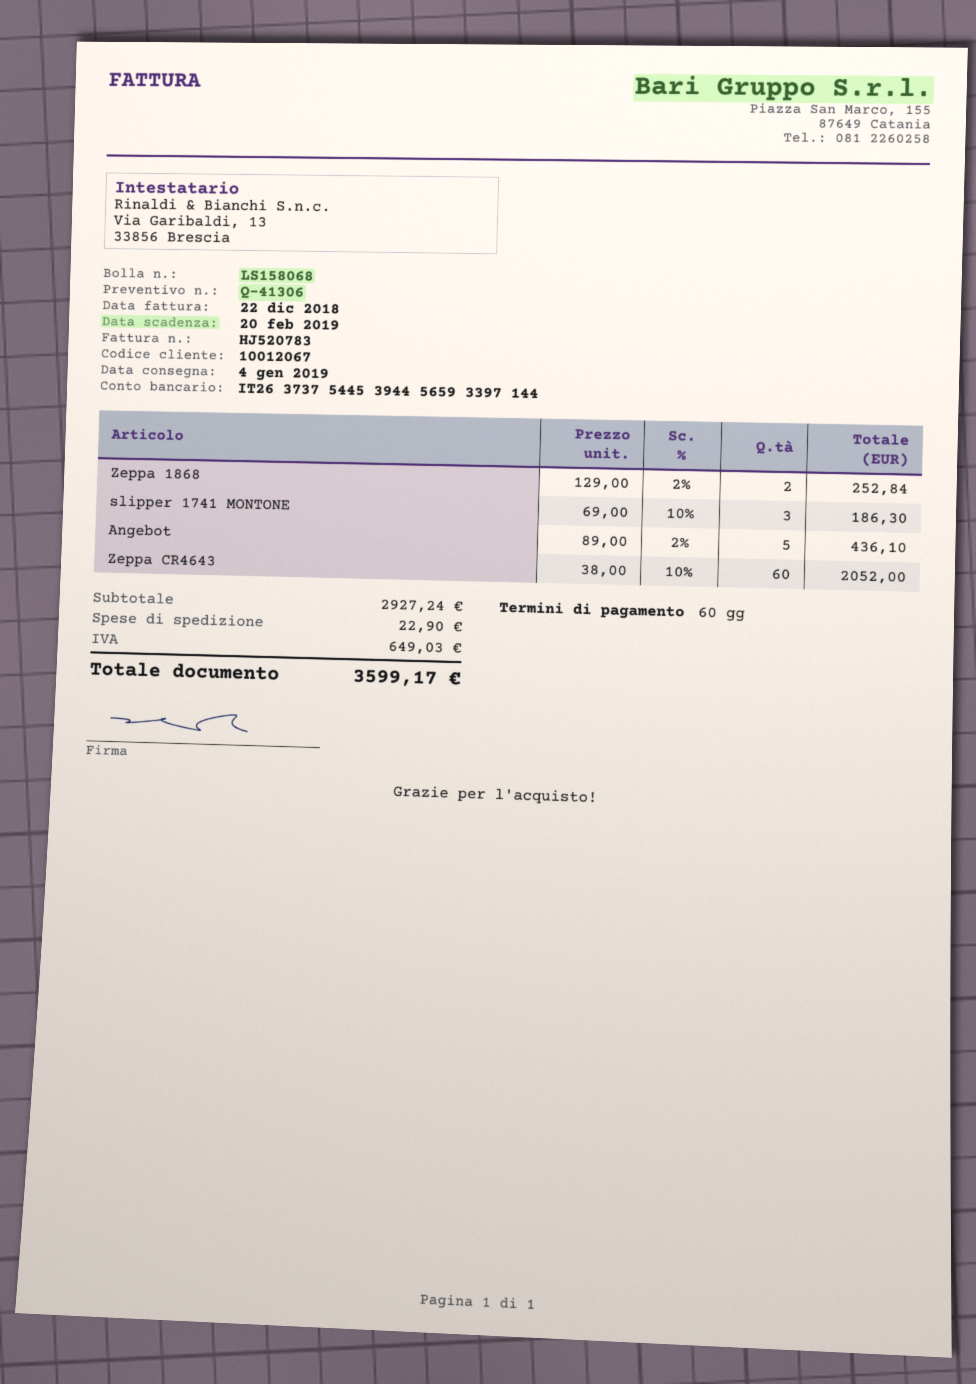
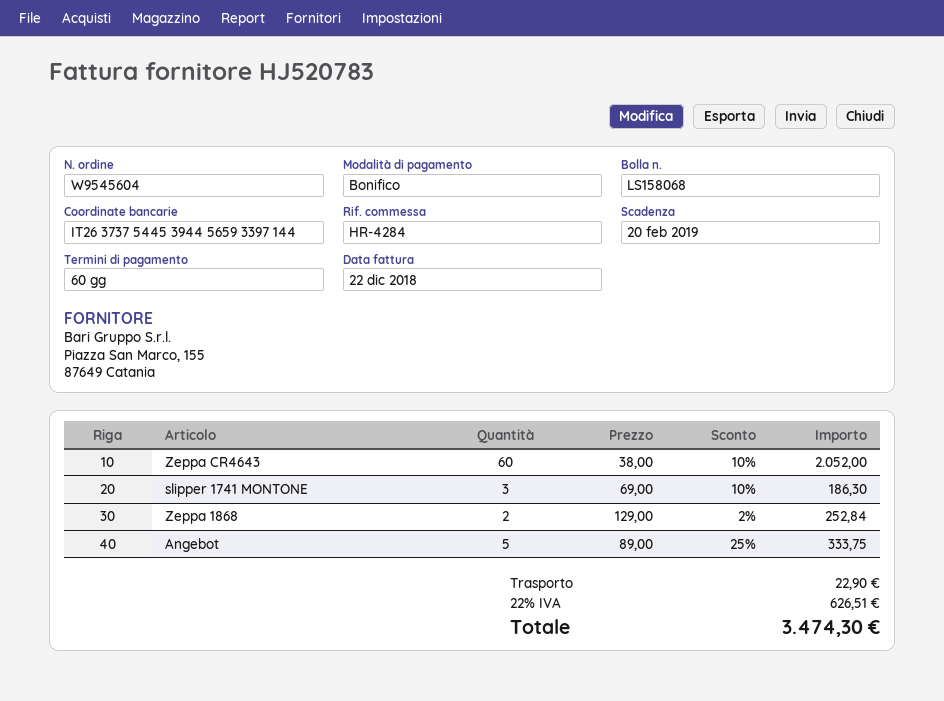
Angebot: 5 x 89.00 - 2% = 436.10 -> 5 x 89.00 - 25% = 333.75
tax: 649.03 -> 626.51
total: 3599.17 -> 3474.30

